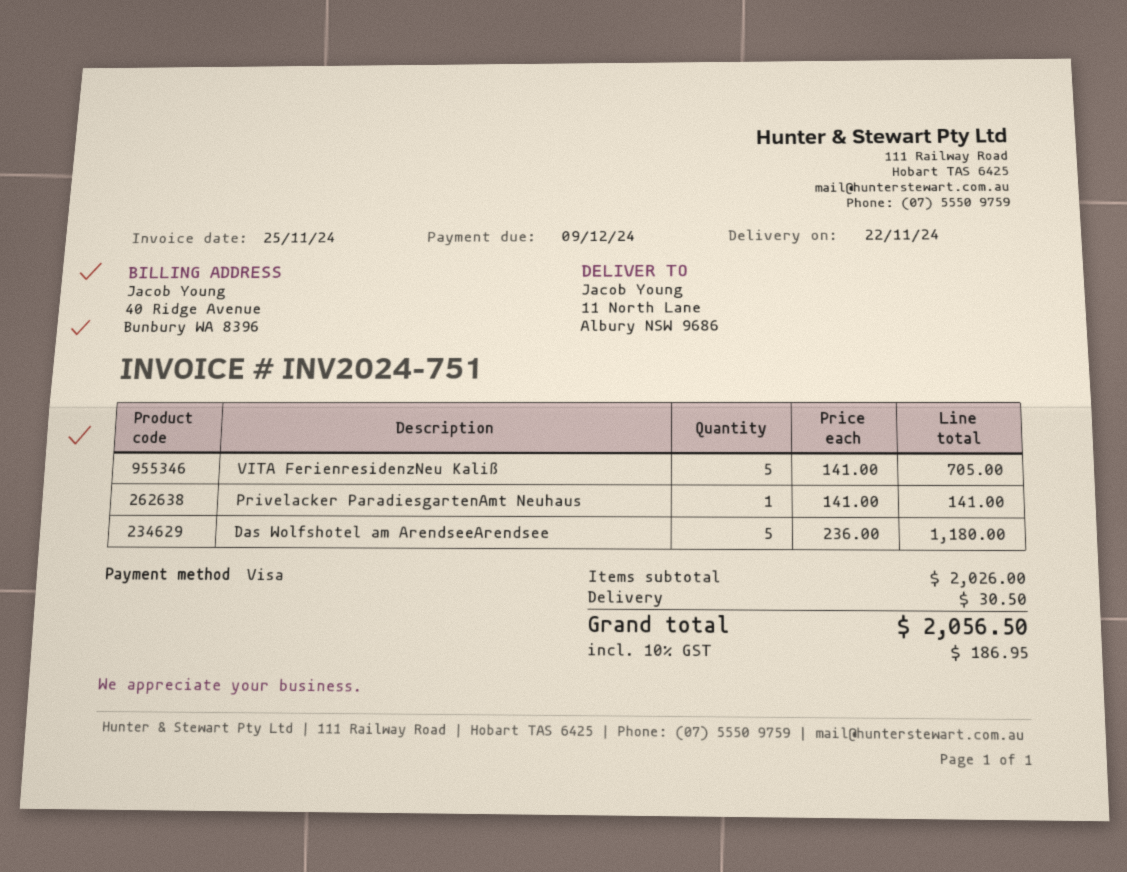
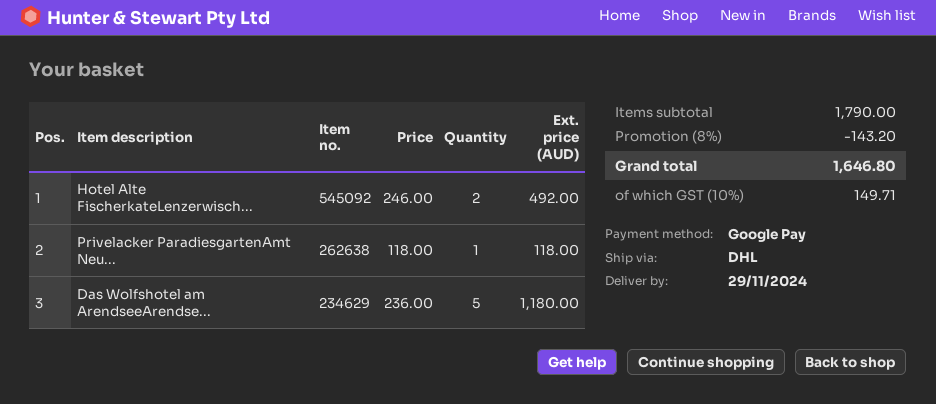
delivery date: 2024-11-22 -> 2024-11-29
payment method: Visa -> Google Pay
VITA FerienresidenzNeu Kaliß: 5 x 141.00 = 705.00 -> none
Privelacker ParadiesgartenAmt Neuhaus: 1 x 141.00 = 141.00 -> 1 x 118.00 = 118.00
Hotel Alte FischerkateLenzerwisch...: none -> 2 x 246.00 = 492.00
subtotal: 2026.00 -> 1790.00
discount: none -> 8% = 143.20
shipping: 30.50 -> none
tax: 10% = 186.95 -> 10% = 149.71
total: 2056.50 -> 1646.80

